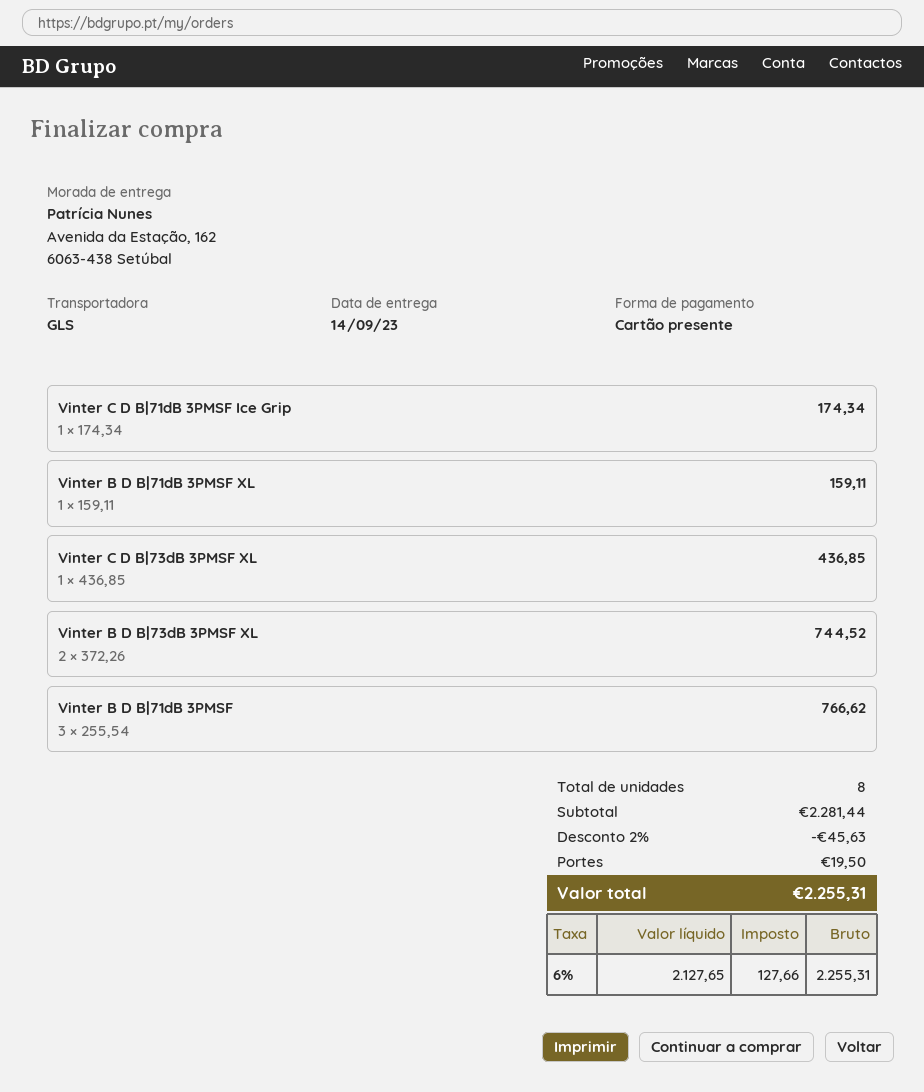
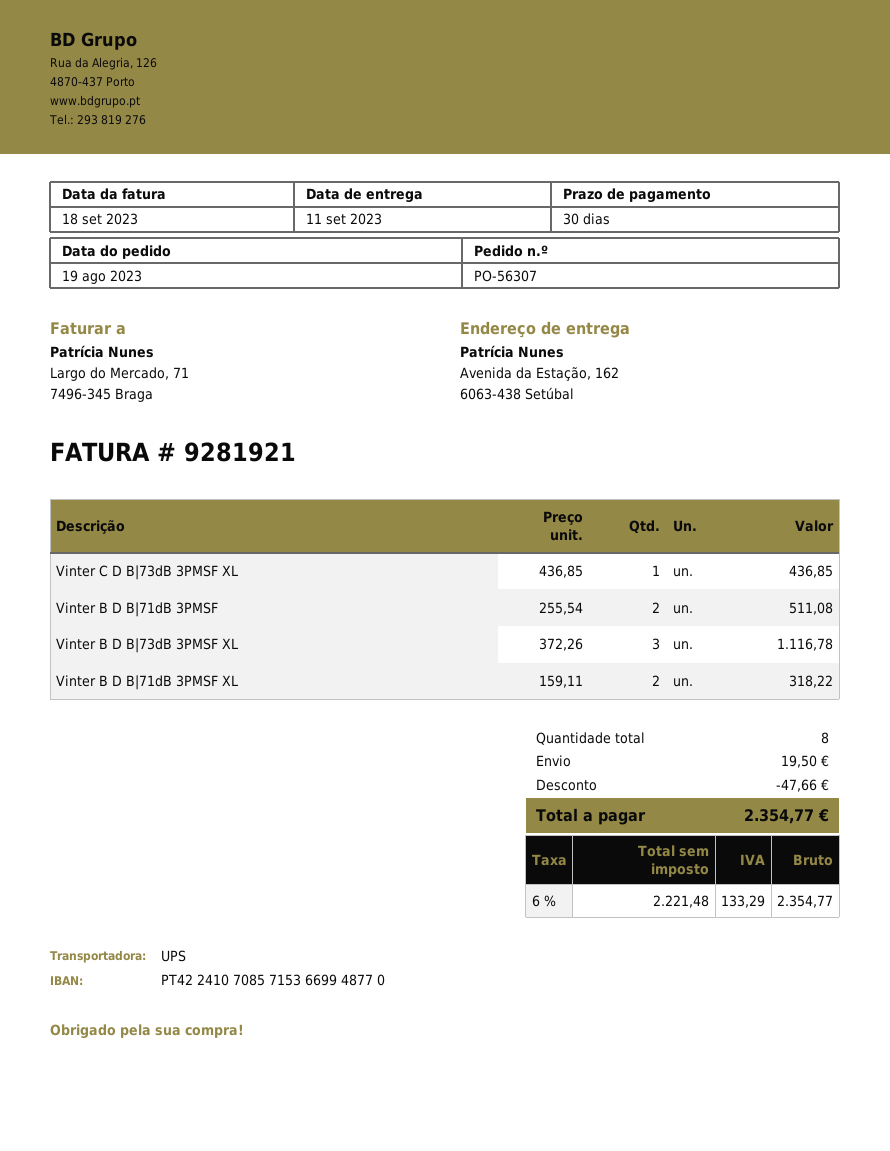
delivery date: 2023-09-14 -> 2023-09-11
shipping method: GLS -> UPS
Vinter C D B|71dB 3PMSF Ice Grip: 1 x 174.34 = 174.34 -> none
Vinter B D B|71dB 3PMSF XL: 1 x 159.11 = 159.11 -> 2 x 159.11 = 318.22
Vinter B D B|73dB 3PMSF XL: 2 x 372.26 = 744.52 -> 3 x 372.26 = 1116.78
Vinter B D B|71dB 3PMSF: 3 x 255.54 = 766.62 -> 2 x 255.54 = 511.08
discount: 45.63 -> 47.66
net: 2127.65 -> 2221.48
tax: 6% = 127.66 -> 6% = 133.29
total: 2255.31 -> 2354.77

